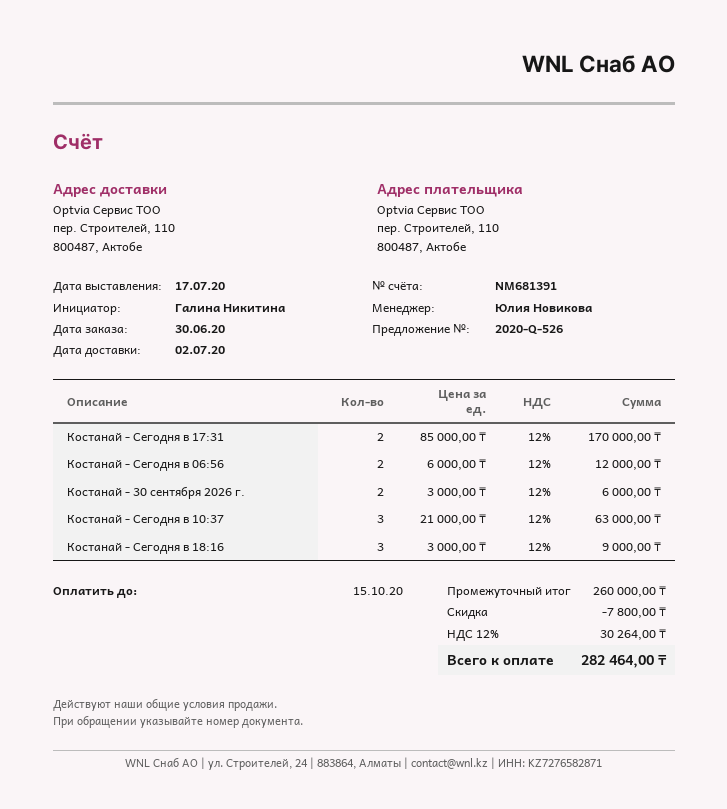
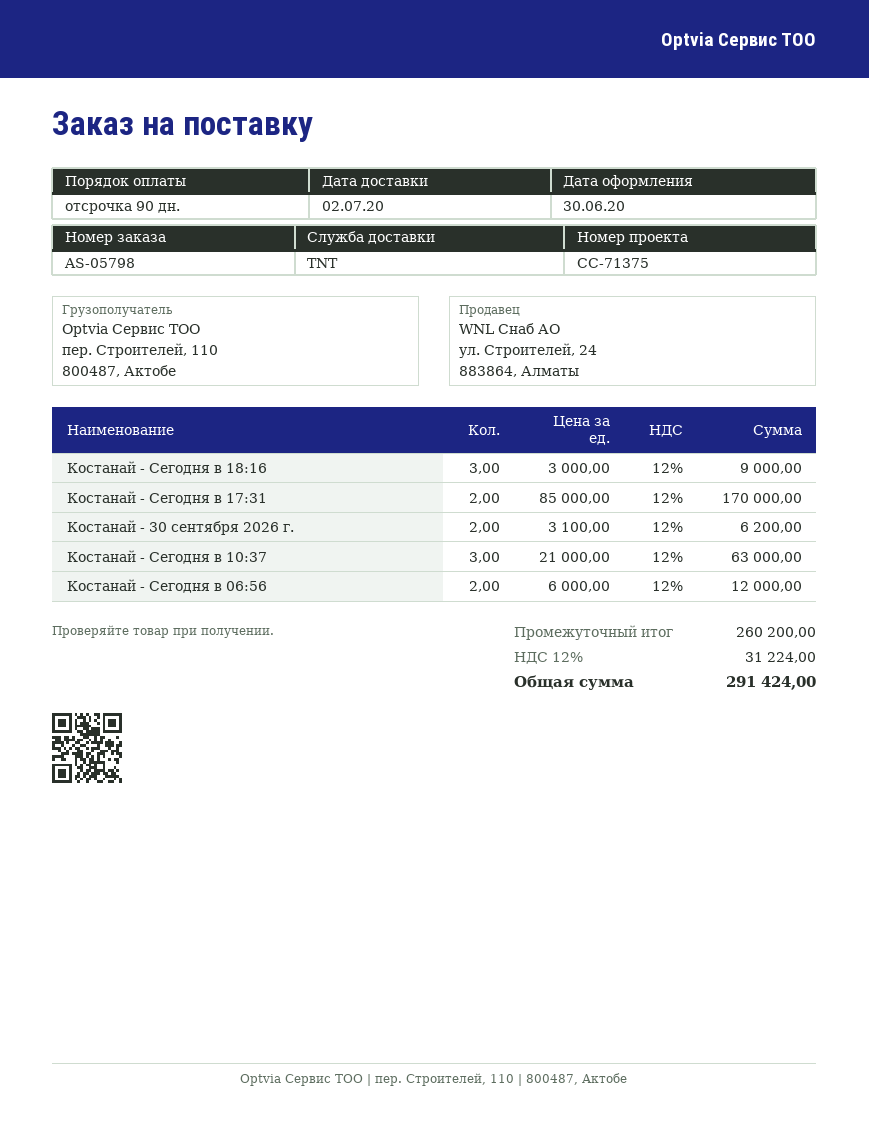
Костанай - 30 сентября 2026 г.: 2 x 3000.00 = 6000.00 -> 2 x 3100.00 = 6200.00
subtotal: 260000.00 -> 260200.00
discount: 7800.00 -> none
tax: 12% = 30264.00 -> 12% = 31224.00
total: 282464.00 -> 291424.00

